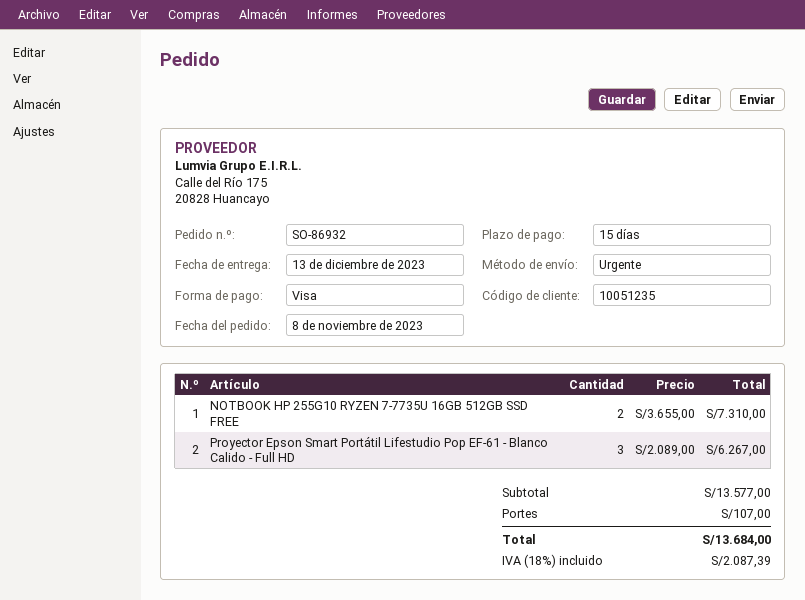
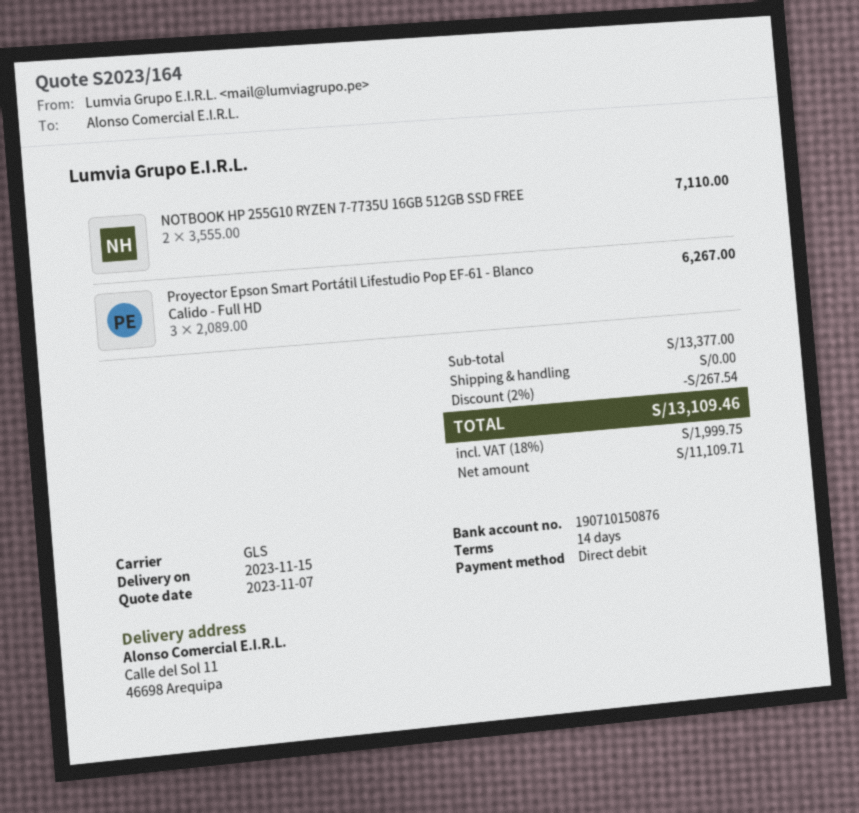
delivery date: 2023-12-13 -> 2023-11-15
payment terms: 15 days -> 14 days
payment method: Visa -> direct debit
shipping method: express -> GLS
NOTBOOK HP 255G10 RYZEN 7-7735U 16GB 512GB SSD FREE: 2 x 3655.00 = 7310.00 -> 2 x 3555.00 = 7110.00
subtotal: 13577.00 -> 13377.00
discount: none -> 2% = 267.54
shipping: 107.00 -> 0.00
tax: 18% = 2087.39 -> 18% = 1999.75
total: 13684.00 -> 13109.46

